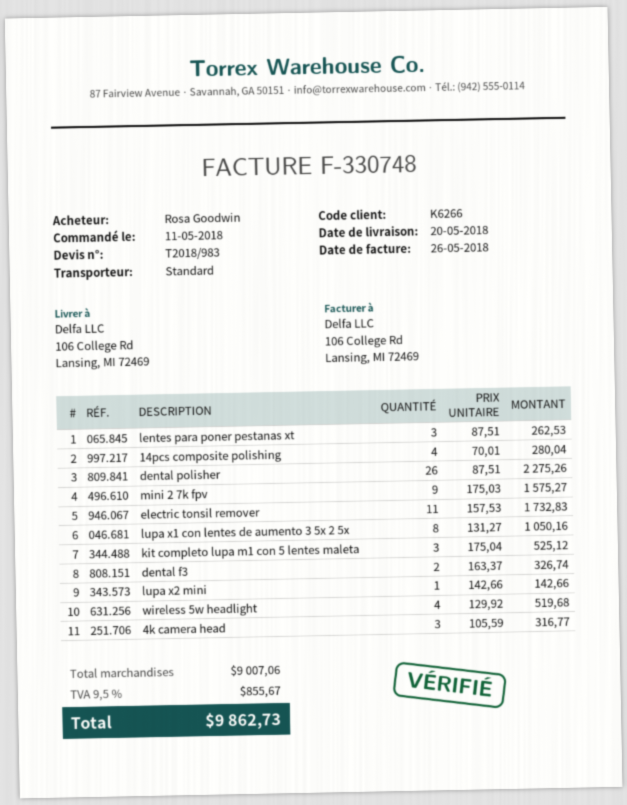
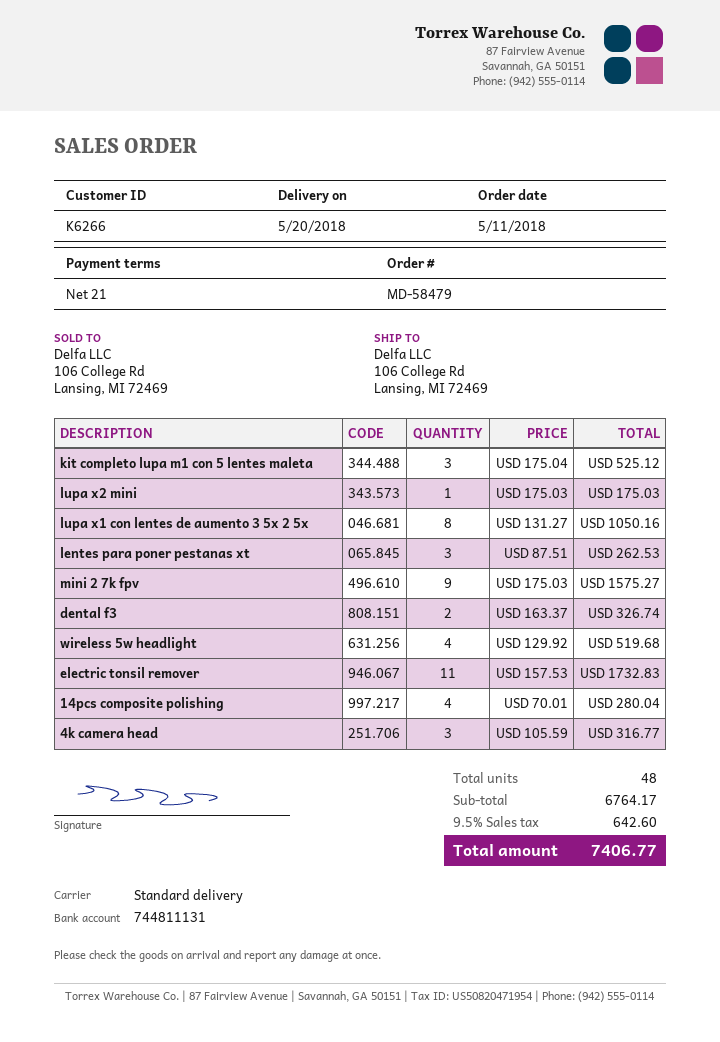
dental polisher: 26 x 87.51 = 2275.26 -> none
lupa x2 mini: 1 x 142.66 = 142.66 -> 1 x 175.03 = 175.03
subtotal: 9007.06 -> 6764.17
tax: 9.5% = 855.67 -> 9.5% = 642.60
total: 9862.73 -> 7406.77

